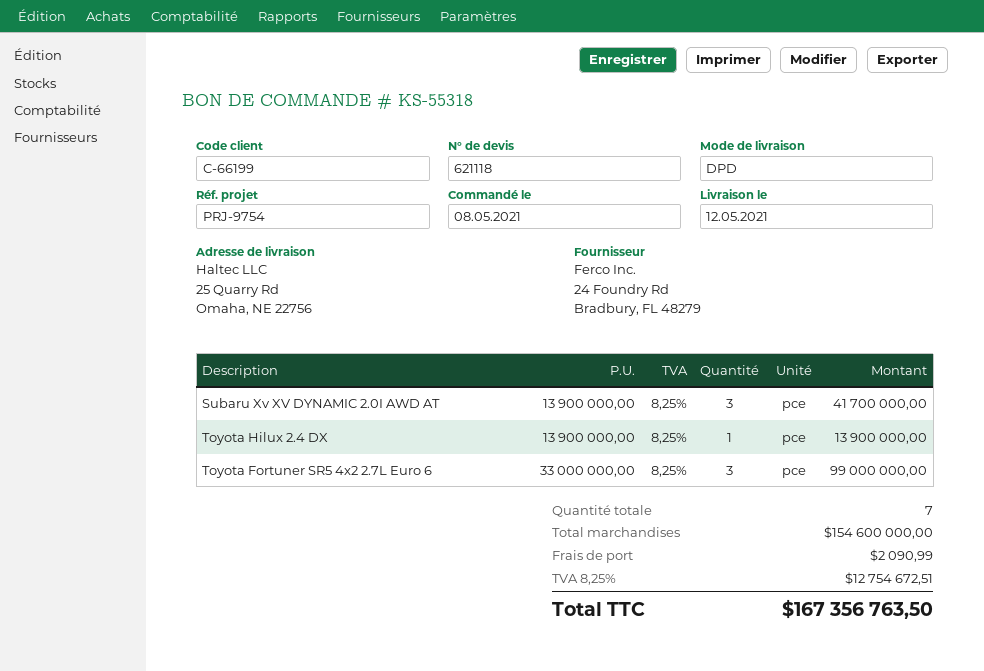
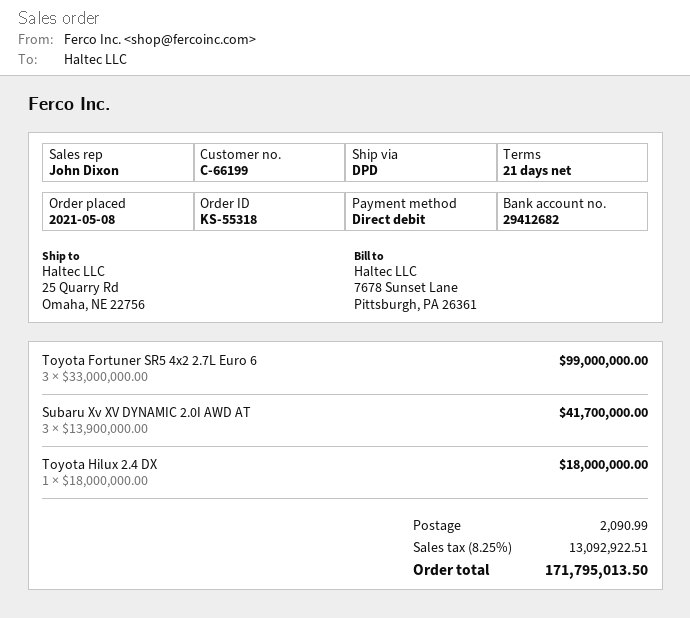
Toyota Hilux 2.4 DX: 1 x 13900000.00 = 13900000.00 -> 1 x 18000000.00 = 18000000.00
tax: 8.25% = 12754672.51 -> 8.25% = 13092922.51
total: 167356763.50 -> 171795013.50

